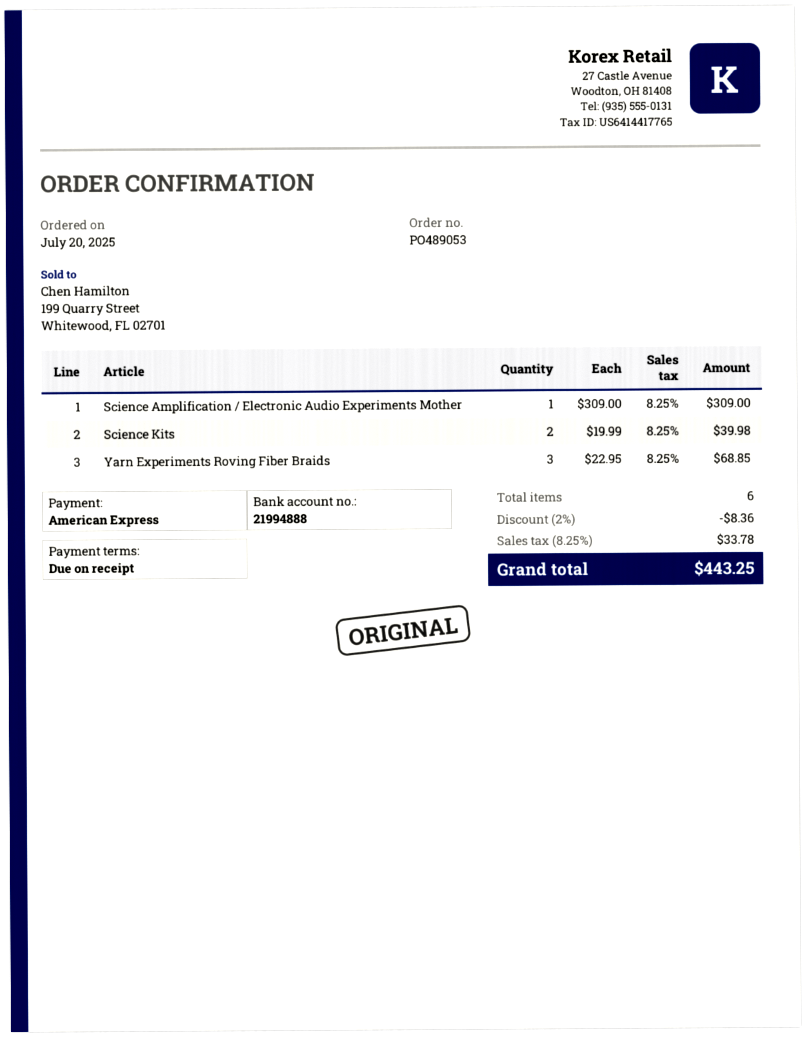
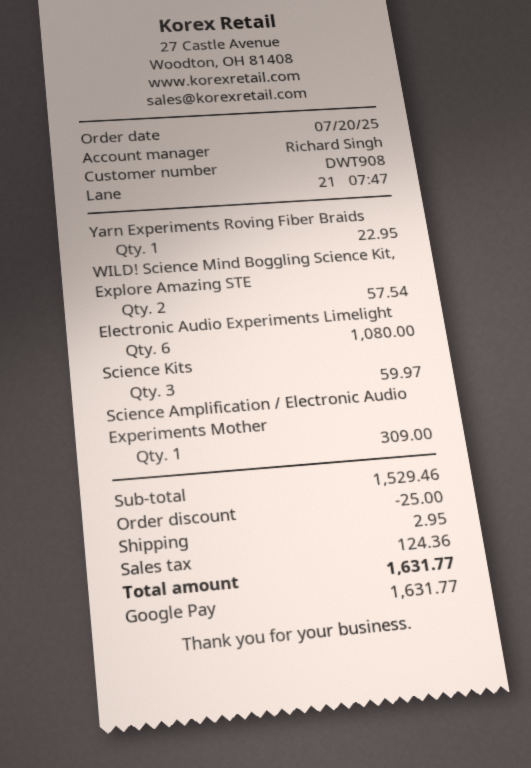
payment method: American Express -> Google Pay
Science Kits: 2 for 39.98 -> 3 for 59.97
Yarn Experiments Roving Fiber Braids: 3 for 68.85 -> 1 for 22.95
WILD! Science Mind Boggling Science Kit, Explore Amazing STE: none -> 2 for 57.54
Electronic Audio Experiments Limelight: none -> 6 for 1080.00
discount: 8.36 -> 25.00
shipping: none -> 2.95
tax: 33.78 -> 124.36
total: 443.25 -> 1631.77

